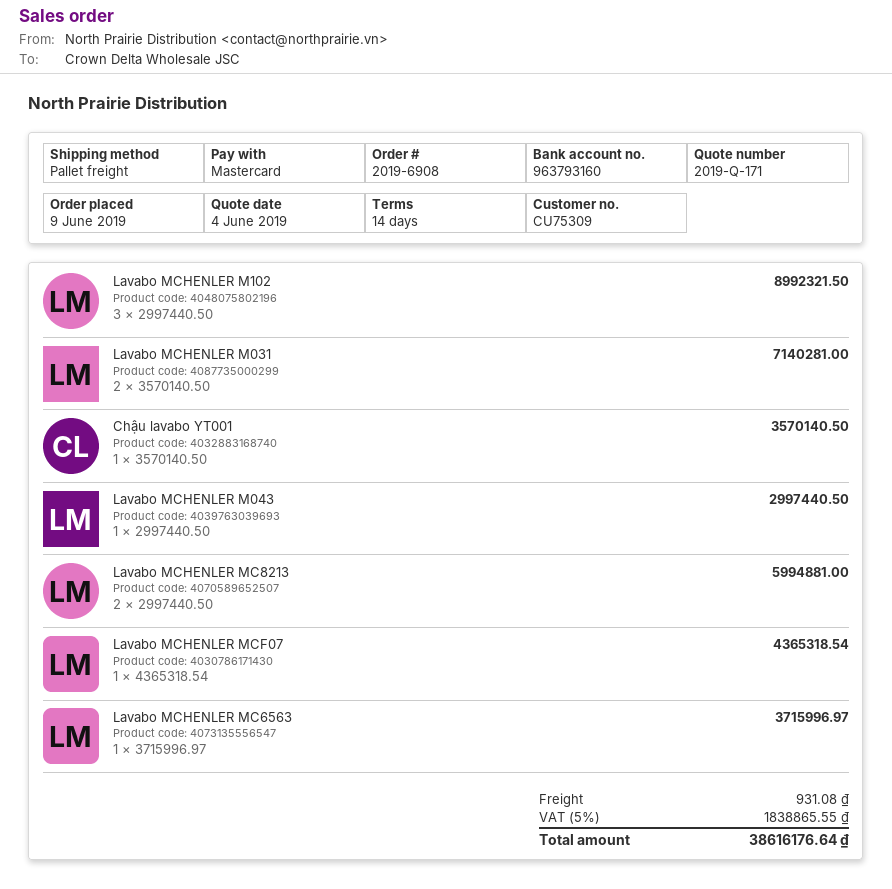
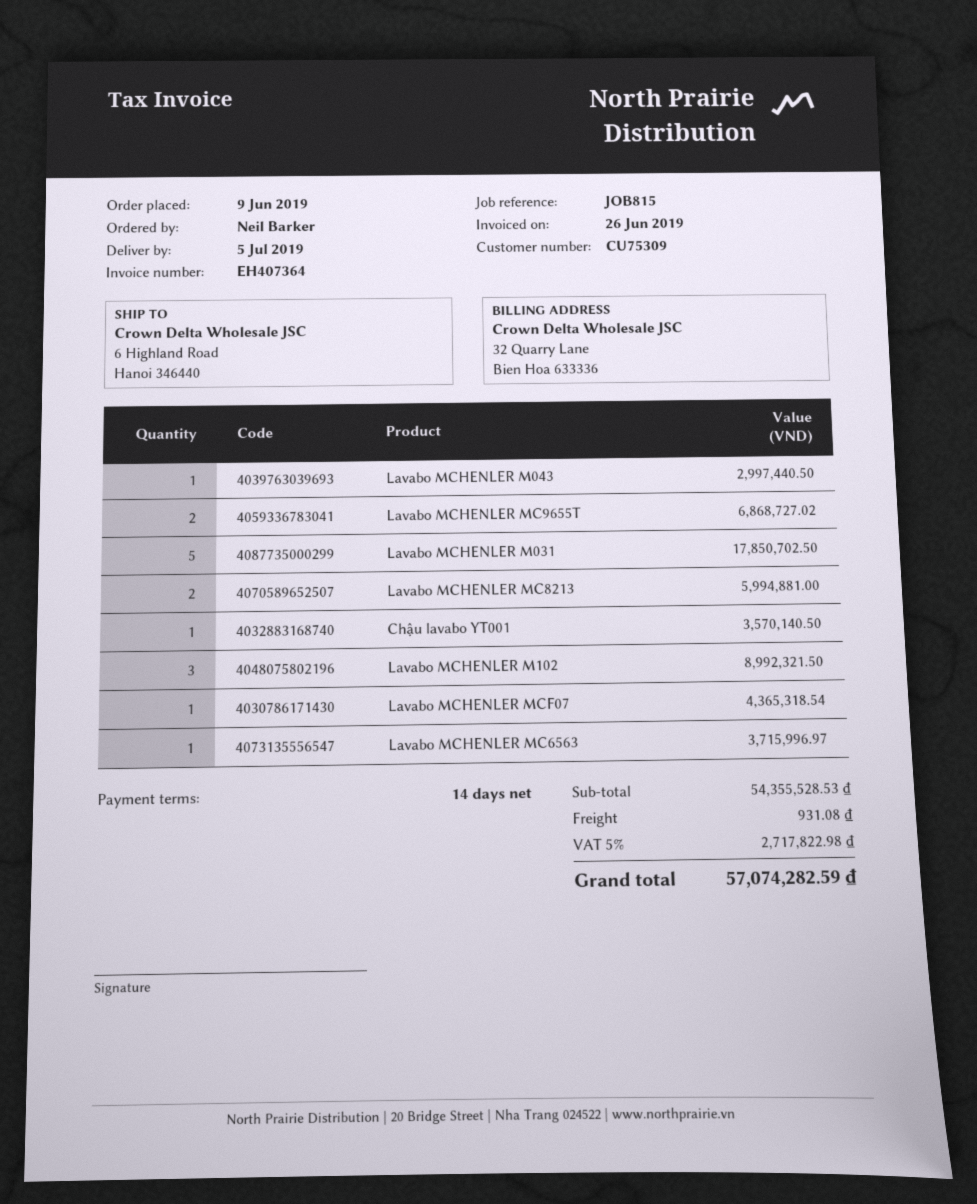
Lavabo MCHENLER M031: 2 for 7140281.00 -> 5 for 17850702.50
Lavabo MCHENLER MC9655T: none -> 2 for 6868727.02
tax: 5% = 1838865.55 -> 5% = 2717822.98
total: 38616176.64 -> 57074282.59

